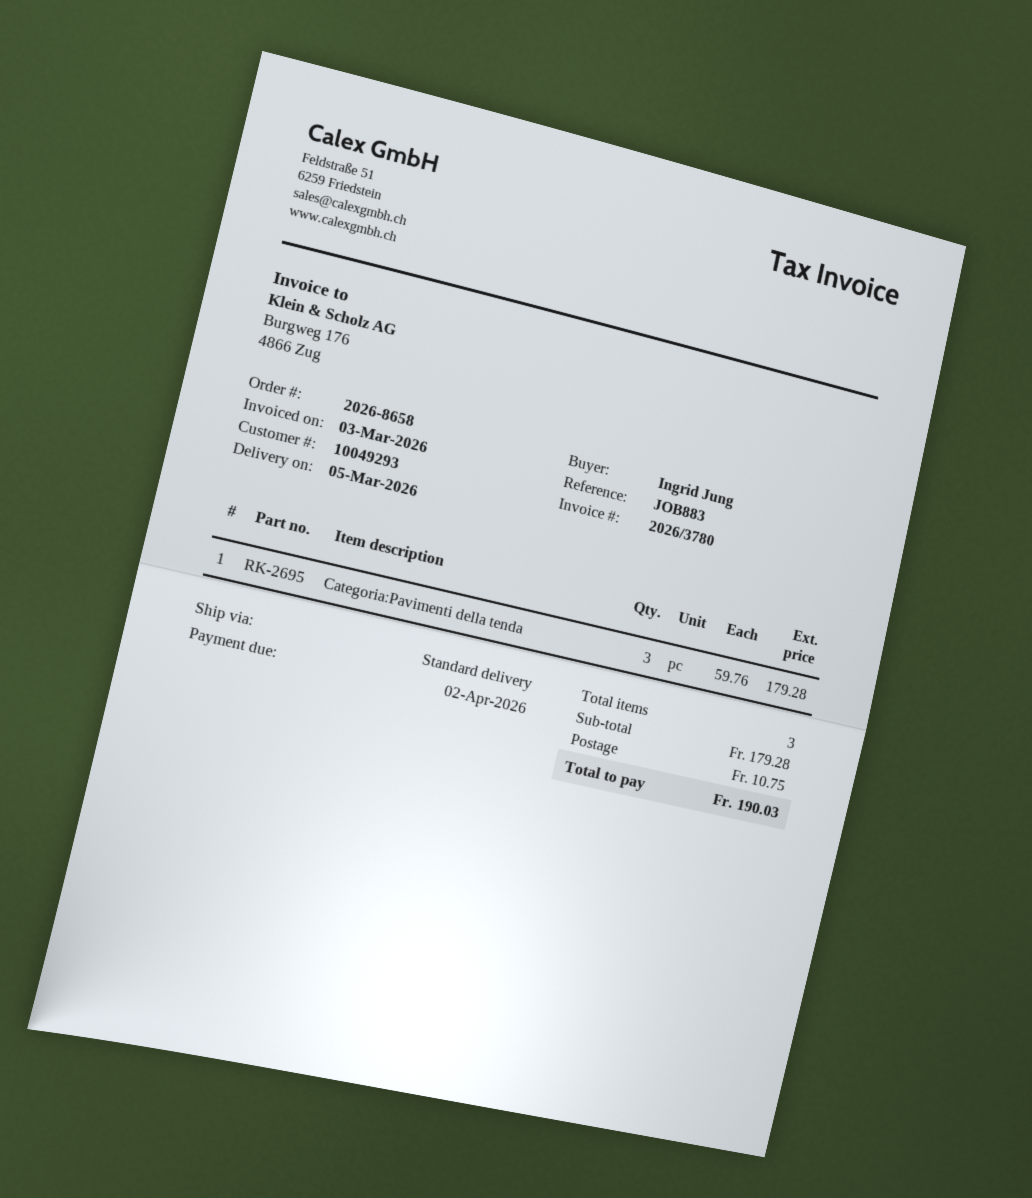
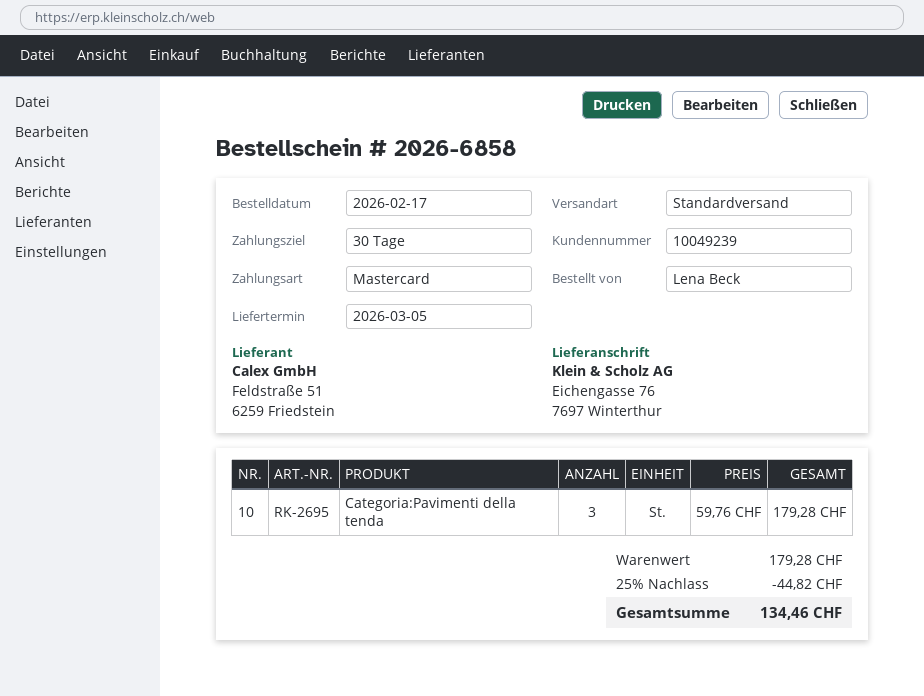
order number: 2026-8658 -> 2026-6858
customer number: 10049293 -> 10049239
ordered by: Ingrid Jung -> Lena Beck
discount: none -> 25% = 44.82
shipping: 10.75 -> none
total: 190.03 -> 134.46

